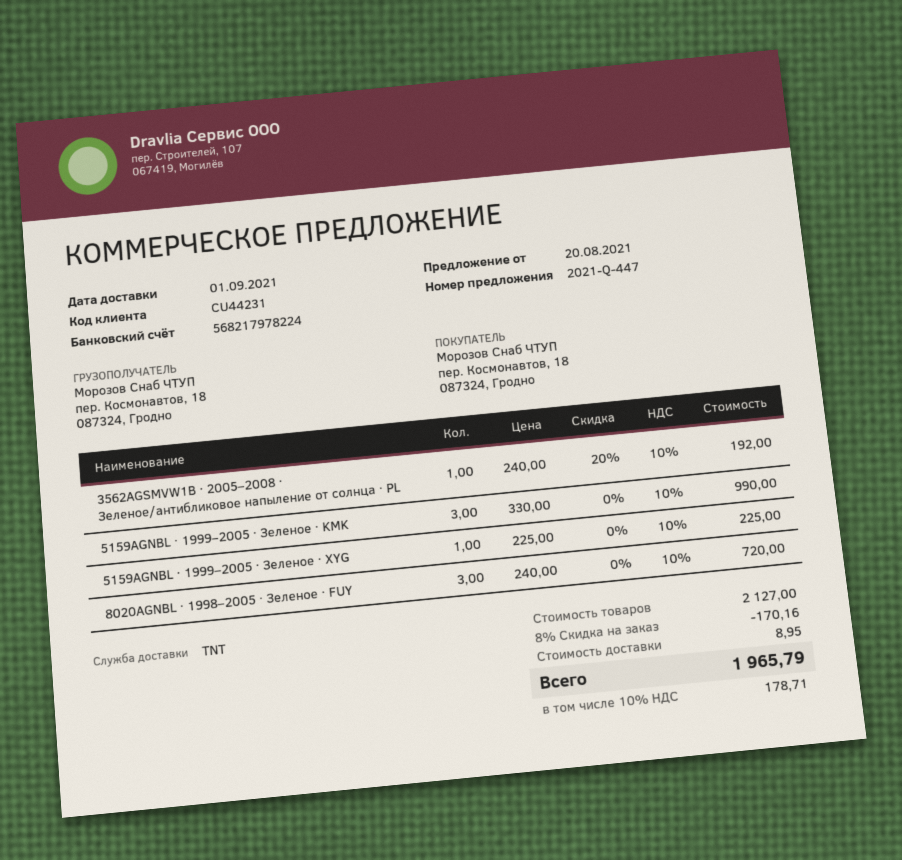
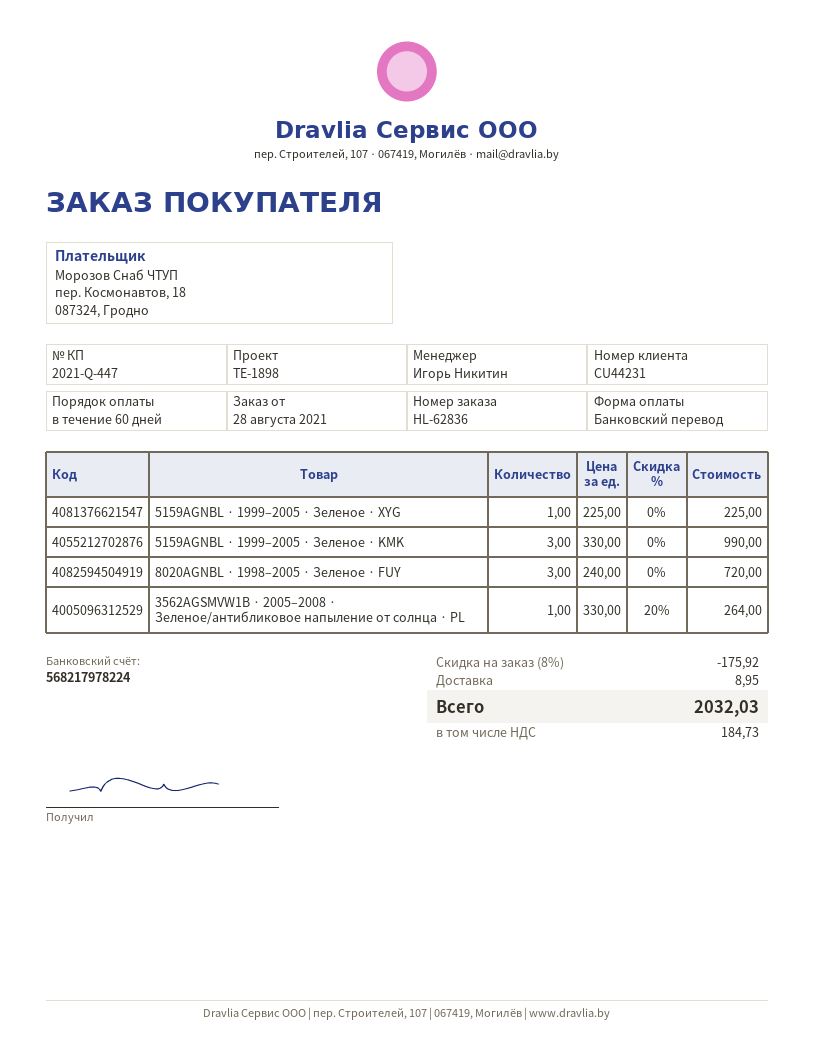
3562AGSMVW1B · 2005–2008 · Зеленое/антибликовое напыление от солнца · PL: 1 x 240.00 - 20% = 192.00 -> 1 x 330.00 - 20% = 264.00
discount: 8% = 170.16 -> 8% = 175.92
tax: 178.71 -> 184.73
total: 1965.79 -> 2032.03

